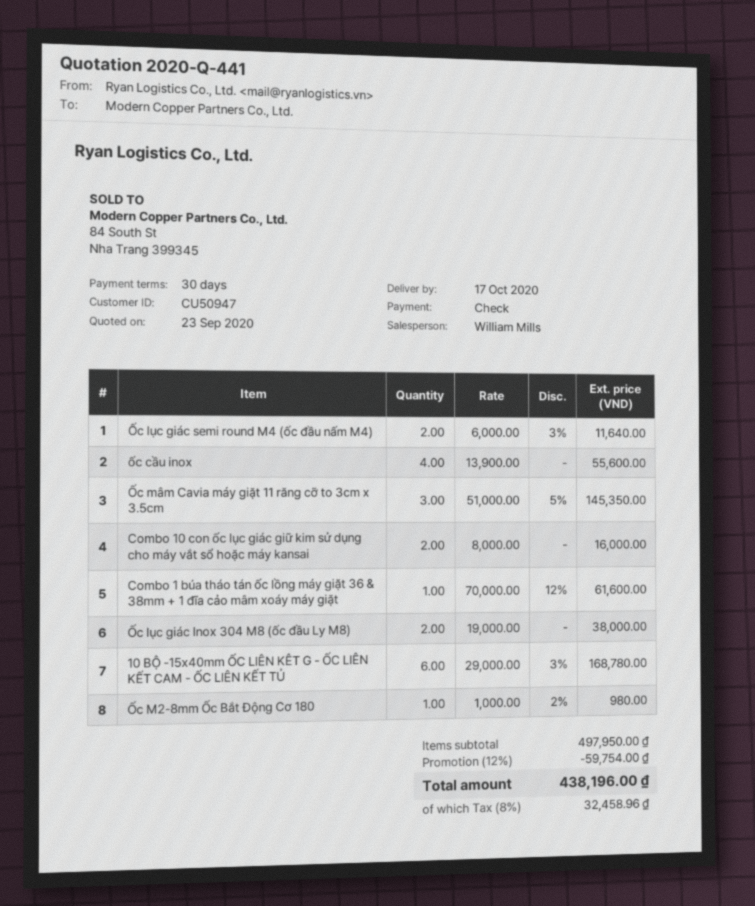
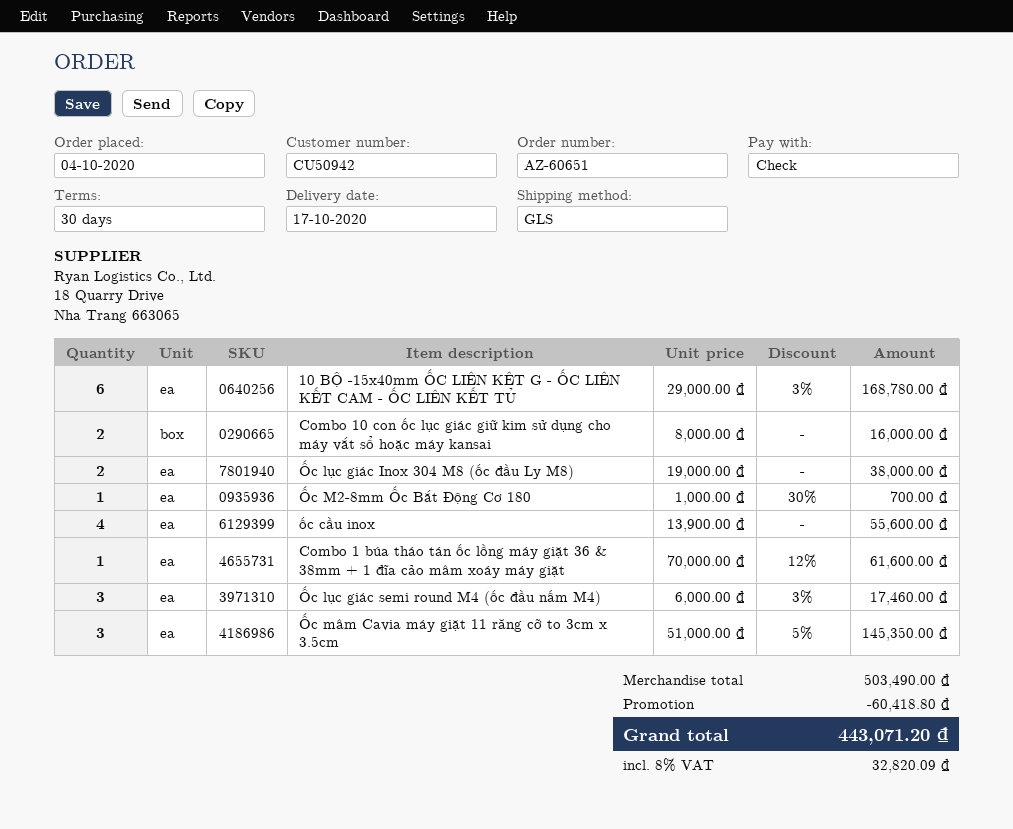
customer number: CU50947 -> CU50942
Ốc lục giác semi round M4 (ốc đầu nấm M4): 2 x 6000.00 - 3% = 11640.00 -> 3 x 6000.00 - 3% = 17460.00
Ốc M2-8mm Ốc Bắt Động Cơ 180: 1 x 1000.00 - 2% = 980.00 -> 1 x 1000.00 - 30% = 700.00
subtotal: 497950.00 -> 503490.00
discount: 59754.00 -> 60418.80
tax: 8% = 32458.96 -> 8% = 32820.09
total: 438196.00 -> 443071.20

